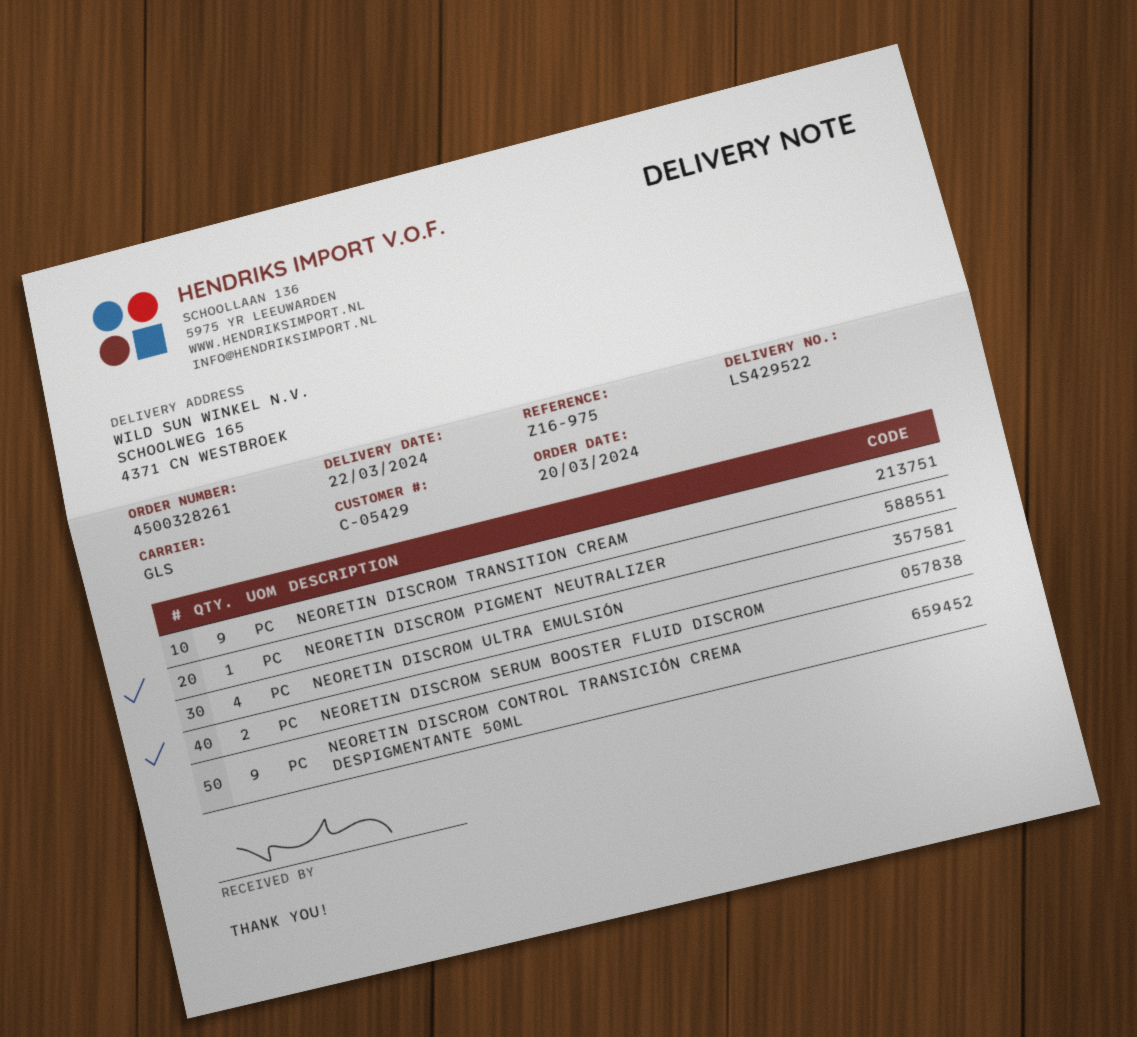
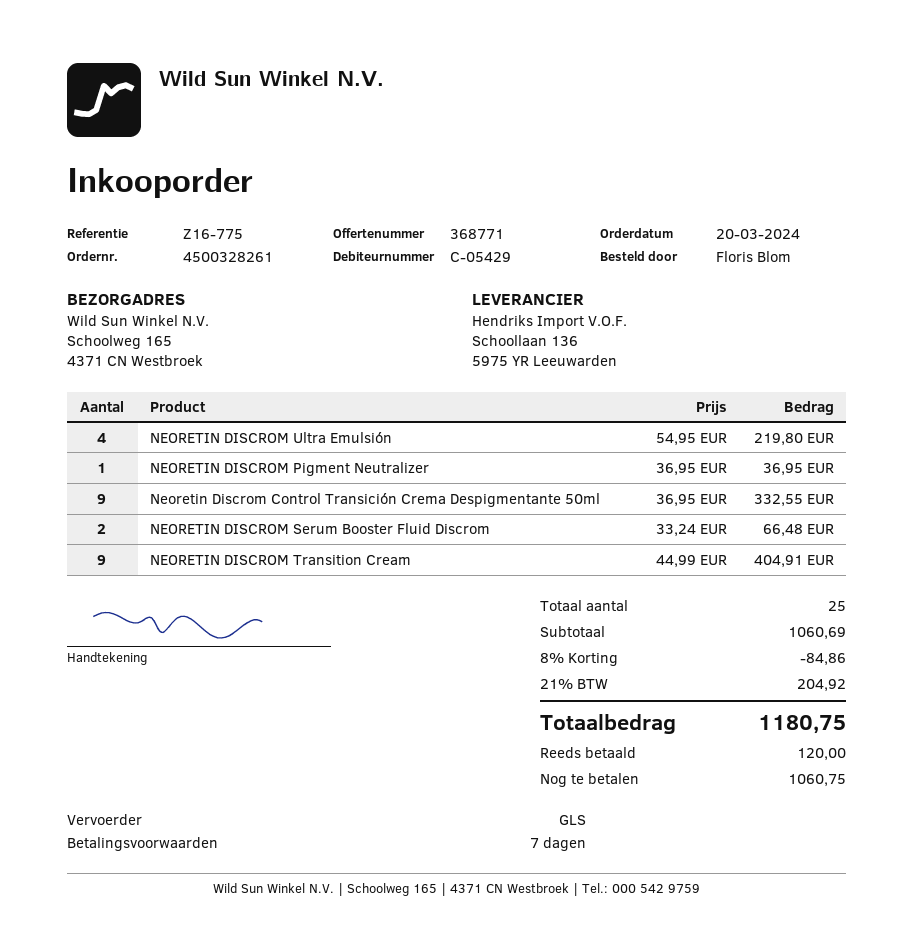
reference: Z16-975 -> Z16-775

